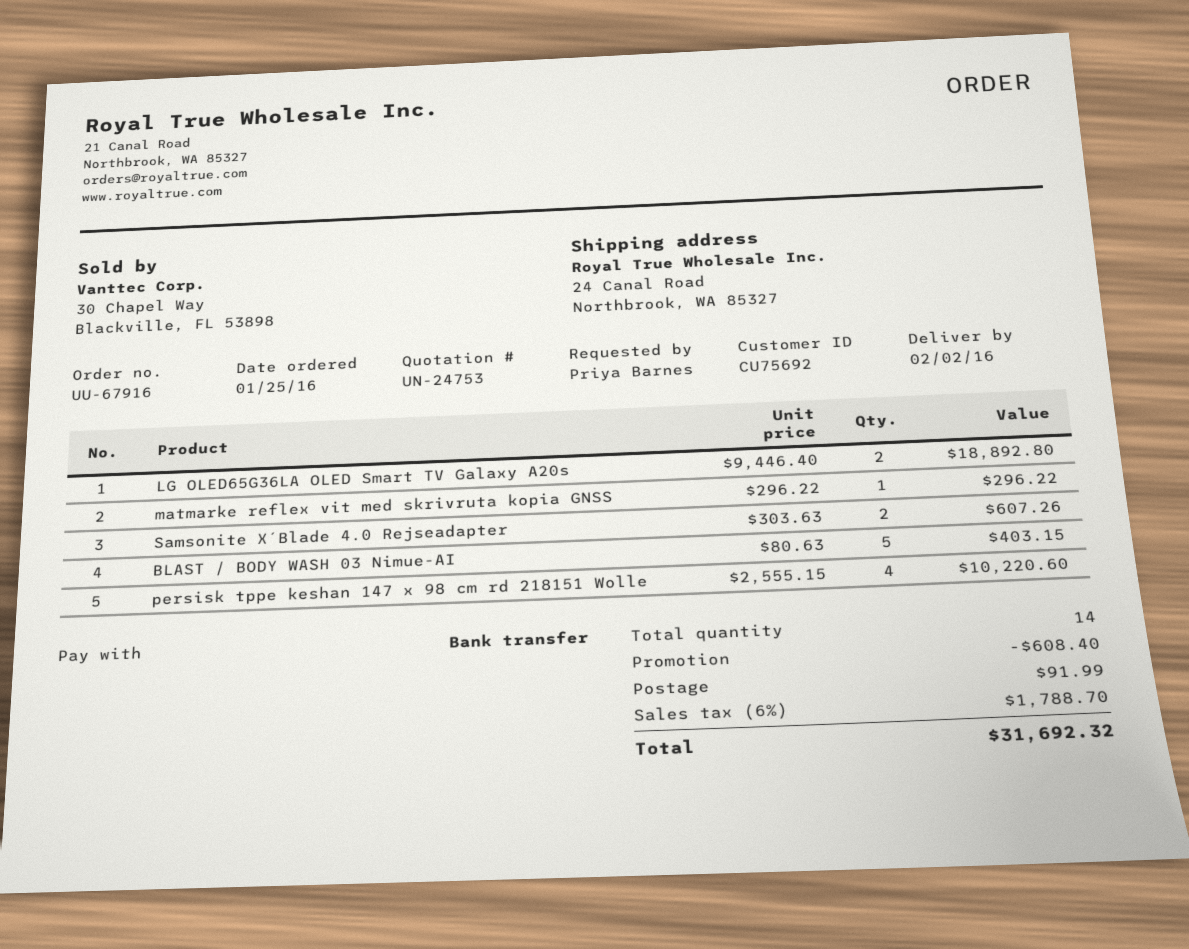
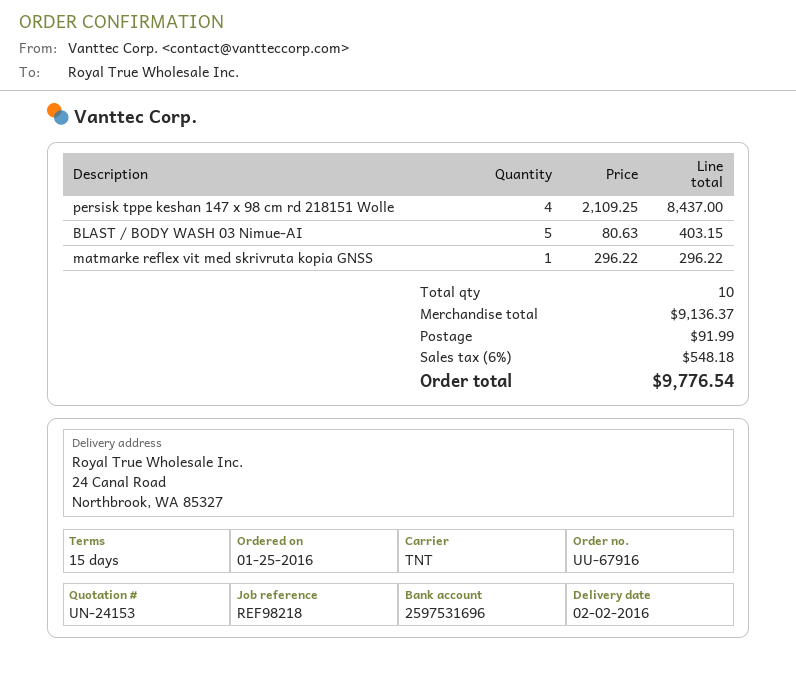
quote number: UN-24753 -> UN-24153
LG OLED65G36LA OLED Smart TV Galaxy A20s: 2 x 9446.40 = 18892.80 -> none
Samsonite X´Blade 4.0 Rejseadapter: 2 x 303.63 = 607.26 -> none
persisk tppe keshan 147 x 98 cm rd 218151 Wolle: 4 x 2555.15 = 10220.60 -> 4 x 2109.25 = 8437.00
total quantity: 14 -> 10
discount: 608.40 -> none
tax: 6% = 1788.70 -> 6% = 548.18
total: 31692.32 -> 9776.54

